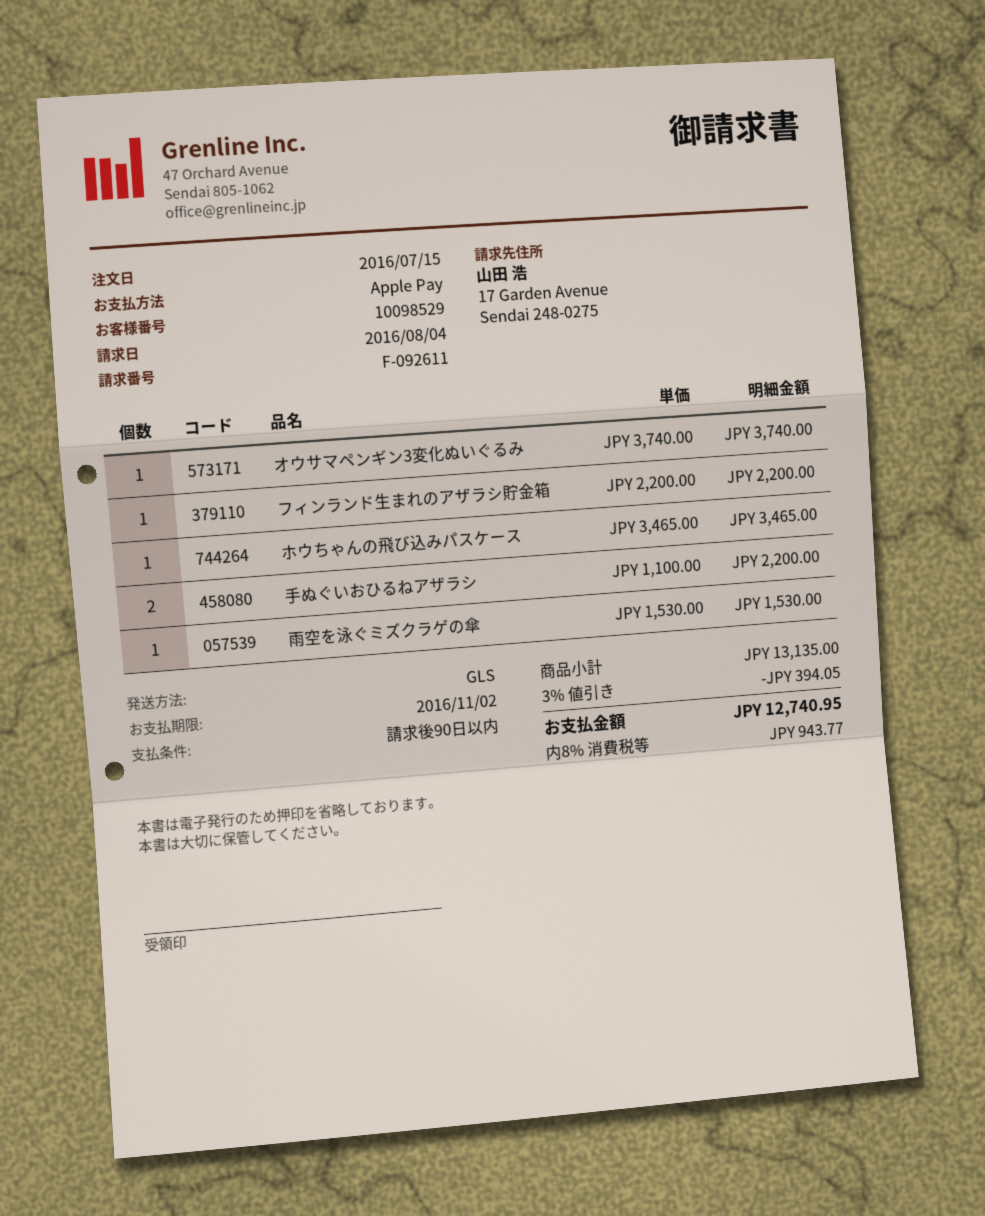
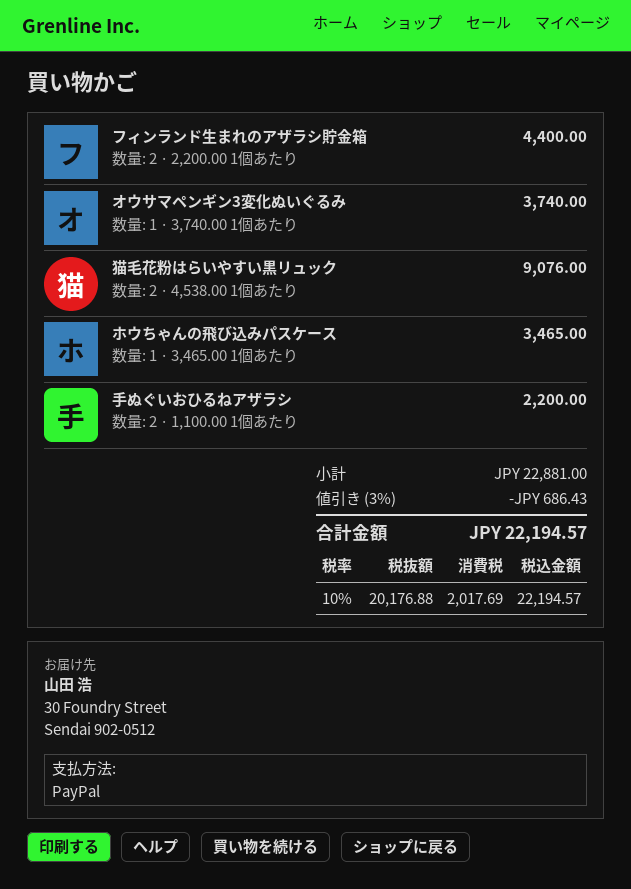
payment method: Apple Pay -> PayPal
フィンランド生まれのアザラシ貯金箱: 1 x 2200.00 = 2200.00 -> 2 x 2200.00 = 4400.00
雨空を泳ぐミズクラゲの傘: 1 x 1530.00 = 1530.00 -> none
猫毛花粉はらいやすい黒リュック: none -> 2 x 4538.00 = 9076.00
subtotal: 13135.00 -> 22881.00
discount: 3% = 394.05 -> 3% = 686.43
tax: 8% = 943.77 -> 10% = 2017.69
total: 12740.95 -> 22194.57

